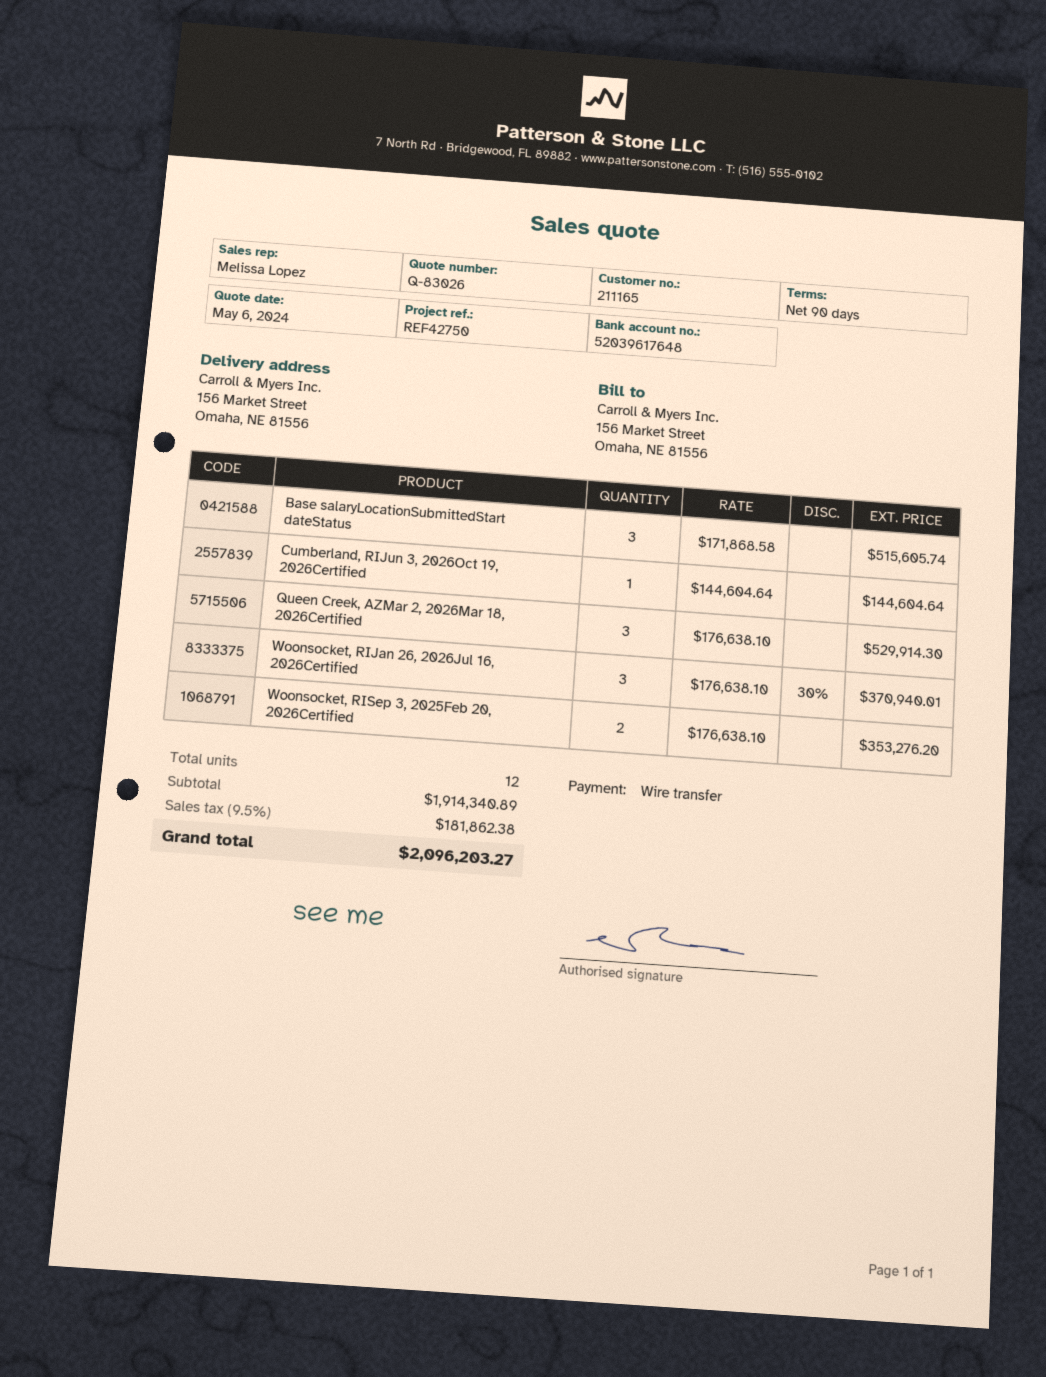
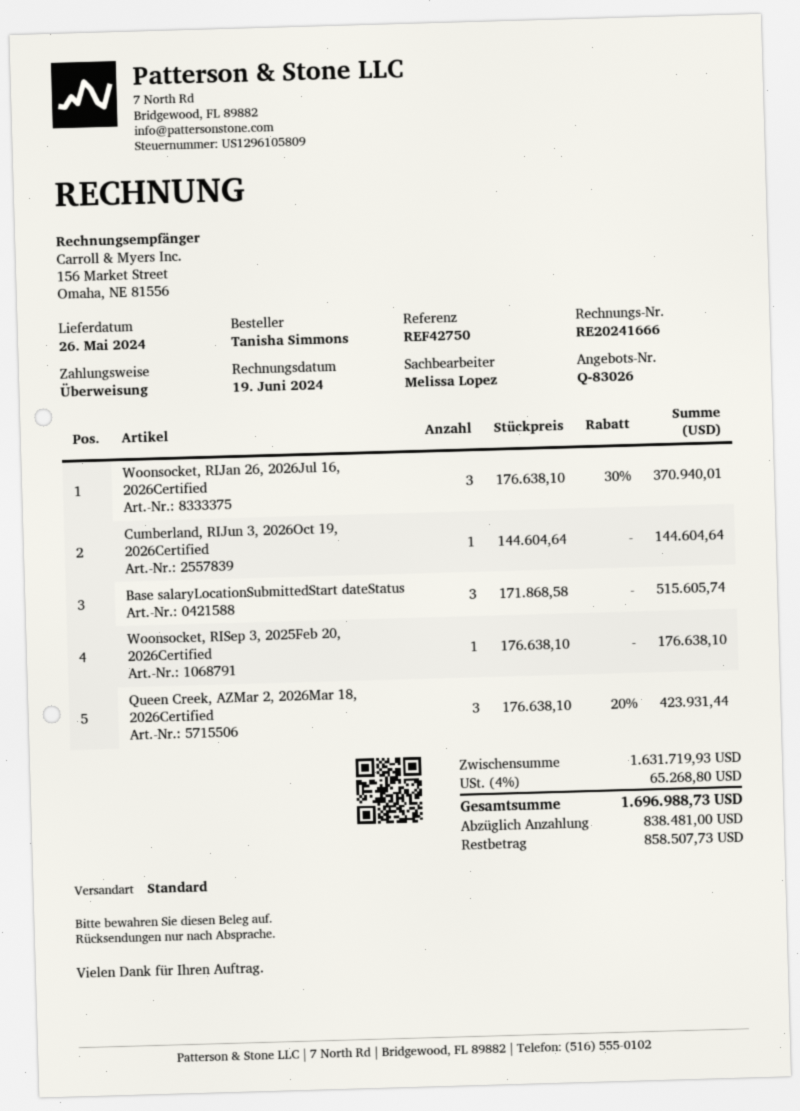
Queen Creek, AZMar 2, 2026Mar 18, 2026Certified: 3 x 176638.10 = 529914.30 -> 3 x 176638.10 - 20% = 423931.44
Woonsocket, RISep 3, 2025Feb 20, 2026Certified: 2 x 176638.10 = 353276.20 -> 1 x 176638.10 = 176638.10
subtotal: 1914340.89 -> 1631719.93
tax: 9.5% = 181862.38 -> 4% = 65268.80
total: 2096203.27 -> 1696988.73

